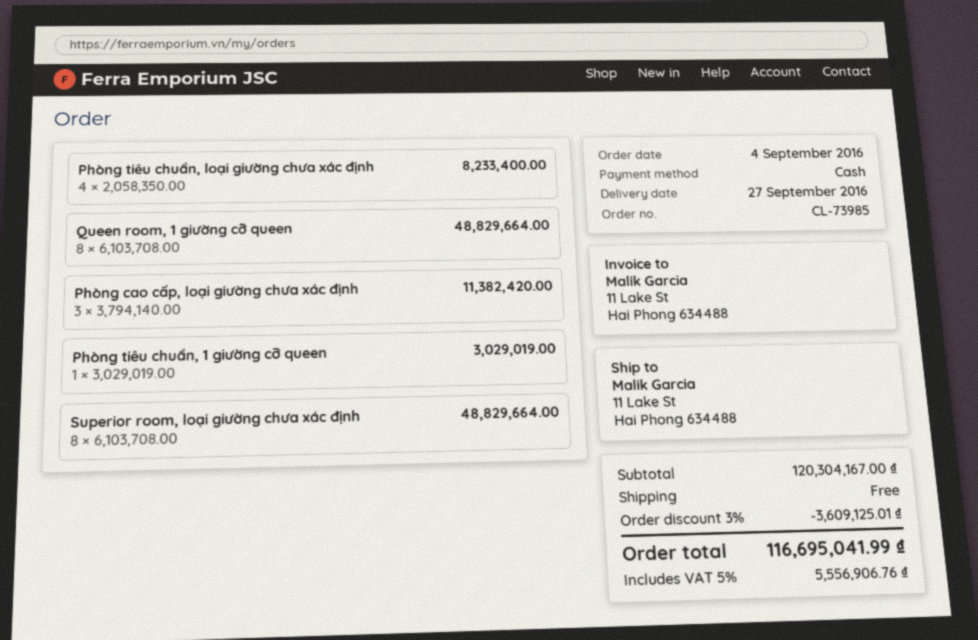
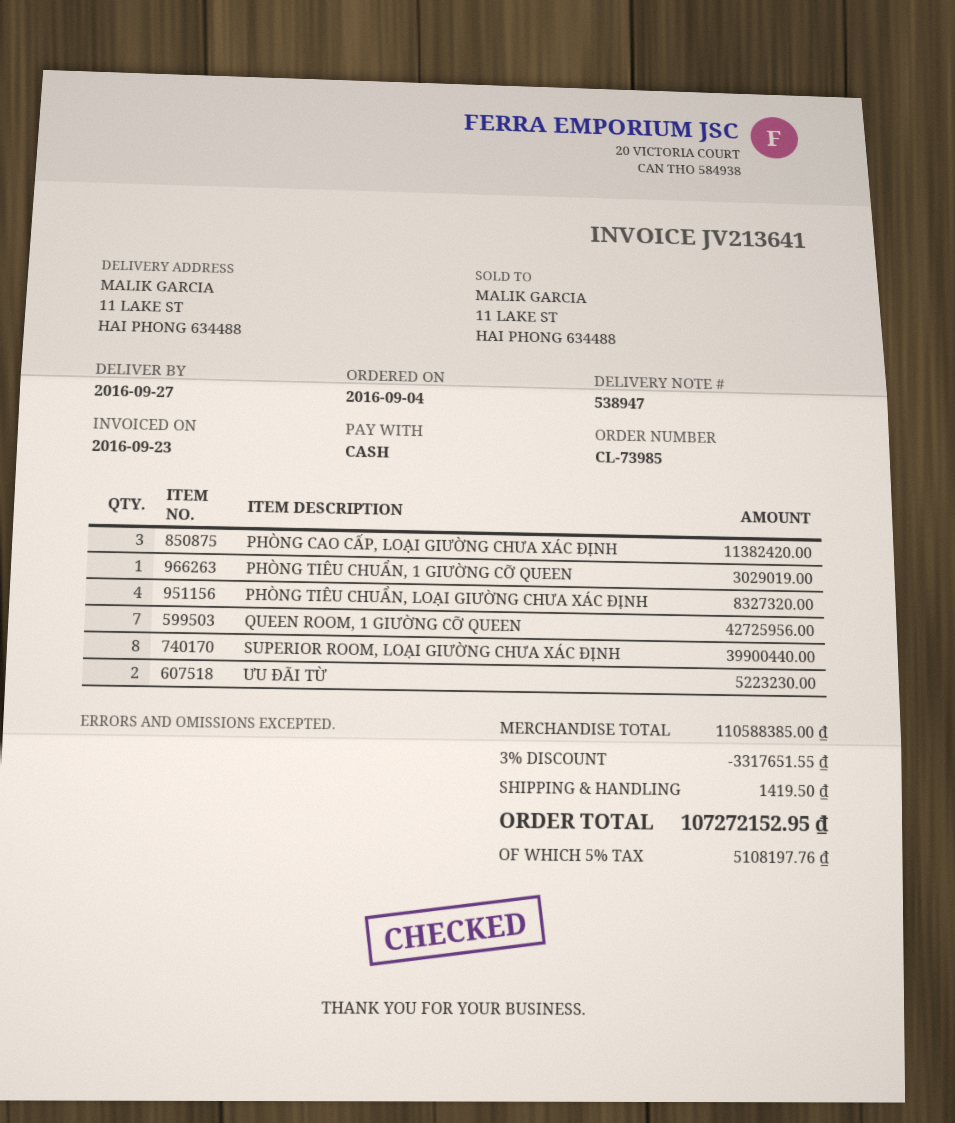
Phòng tiêu chuẩn, loại giường chưa xác định: 4 for 8233400.00 -> 4 for 8327320.00
Queen room, 1 giường cỡ queen: 8 for 48829664.00 -> 7 for 42725956.00
Superior room, loại giường chưa xác định: 8 for 48829664.00 -> 8 for 39900440.00
ƯU ĐÃI TỪ: none -> 2 for 5223230.00
subtotal: 120304167.00 -> 110588385.00
discount: 3% = 3609125.01 -> 3% = 3317651.55
shipping: 0.00 -> 1419.50
tax: 5% = 5556906.76 -> 5% = 5108197.76
total: 116695041.99 -> 107272152.95

